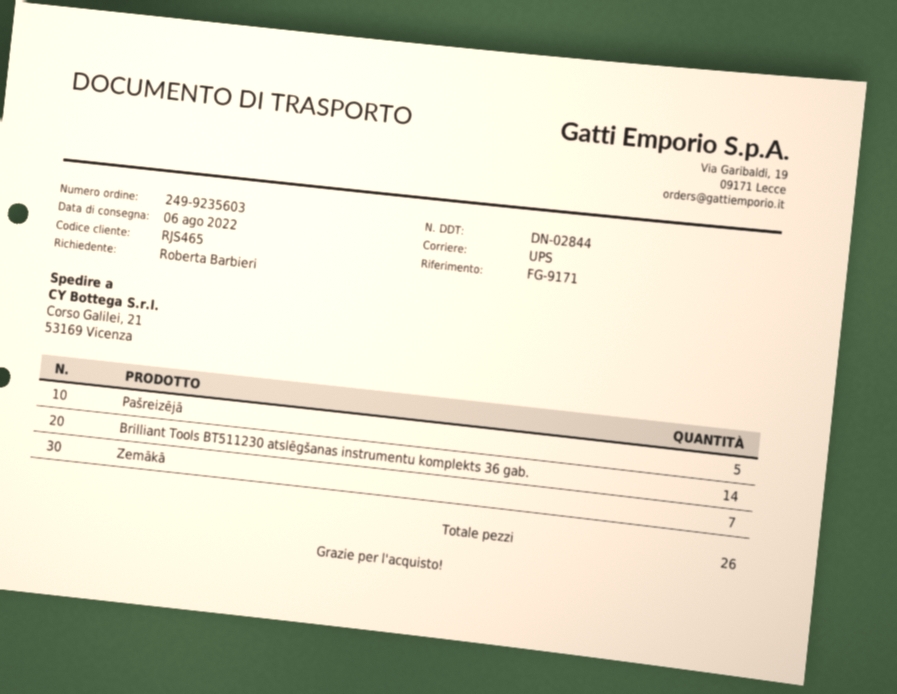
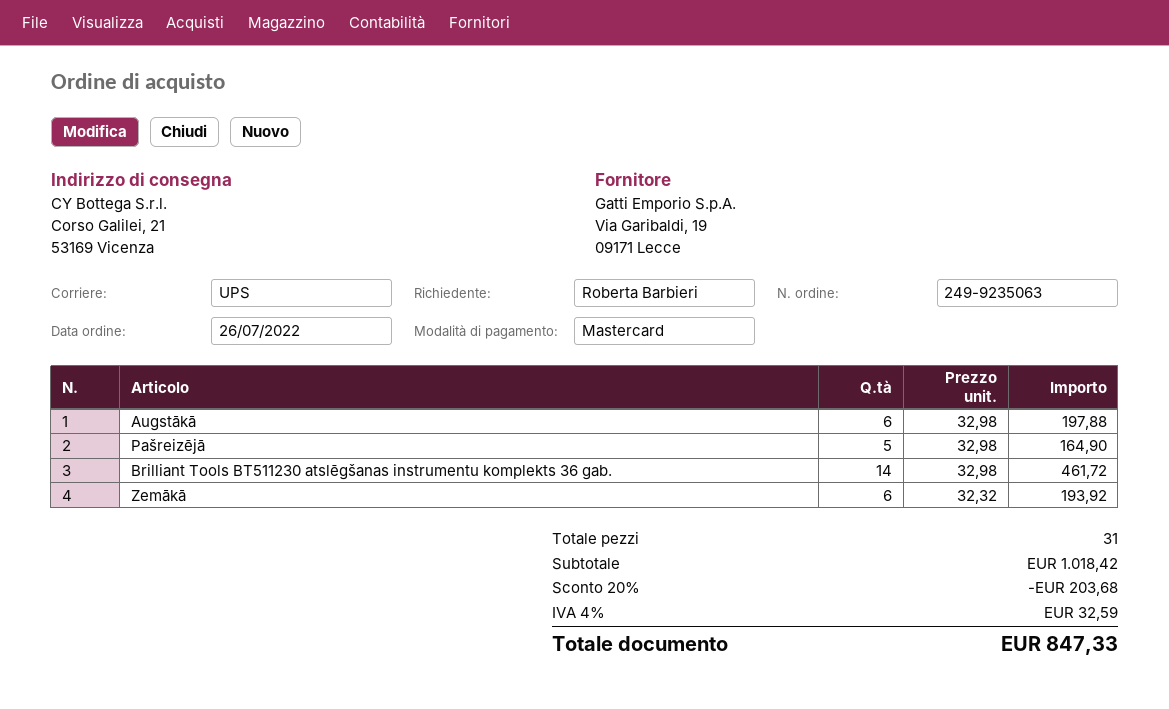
order number: 249-9235603 -> 249-9235063
Zemākā: 7 -> 6
Augstākā: none -> 6
total quantity: 26 -> 31

